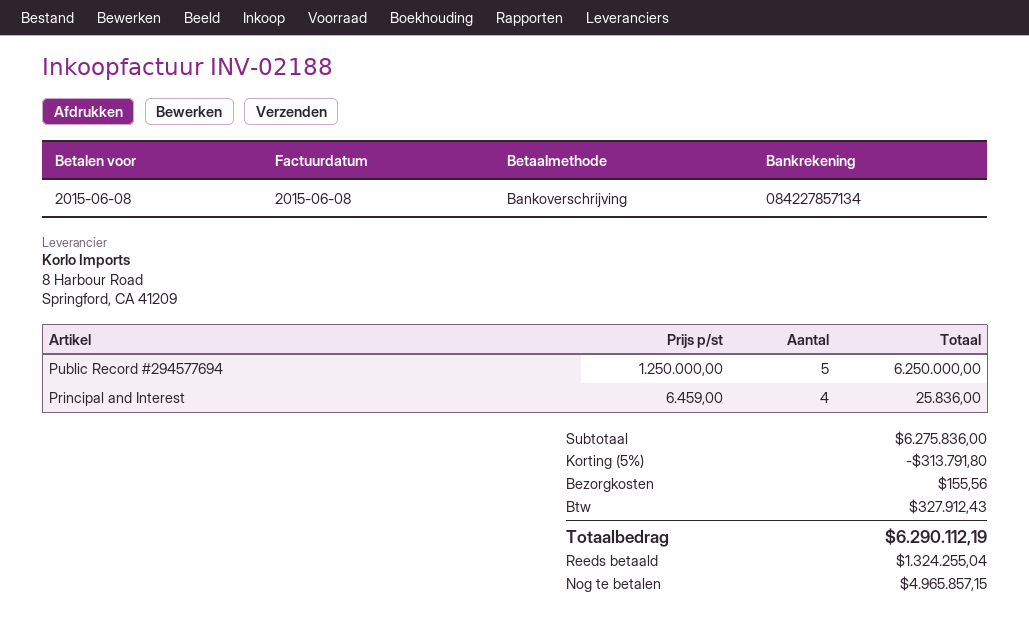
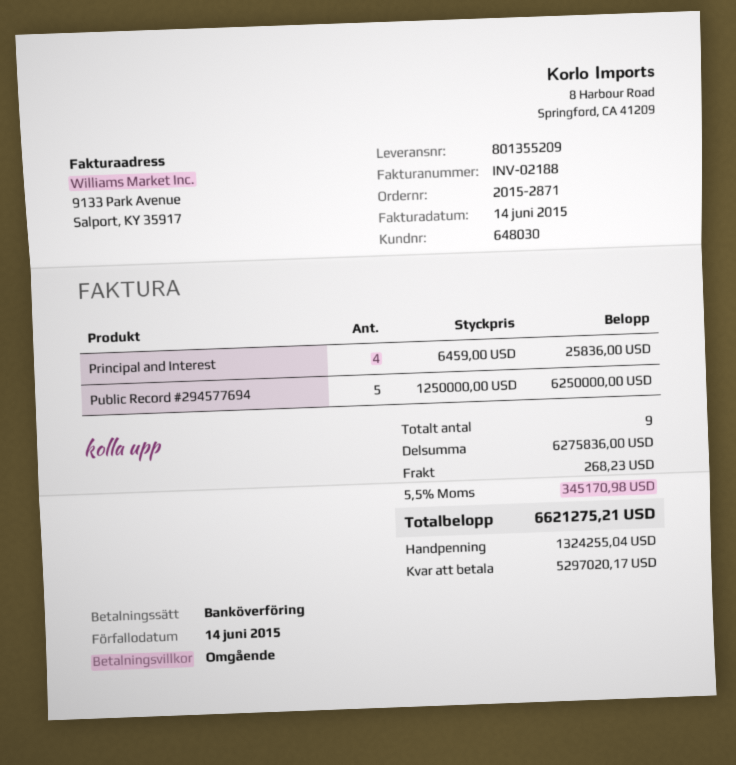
invoice date: 2015-06-08 -> 2015-06-14
due date: 2015-06-08 -> 2015-06-14
discount: 5% = 313791.80 -> none
shipping: 155.56 -> 268.23
tax: 327912.43 -> 345170.98
total: 6290112.19 -> 6621275.21
balance: 4965857.15 -> 5297020.17

